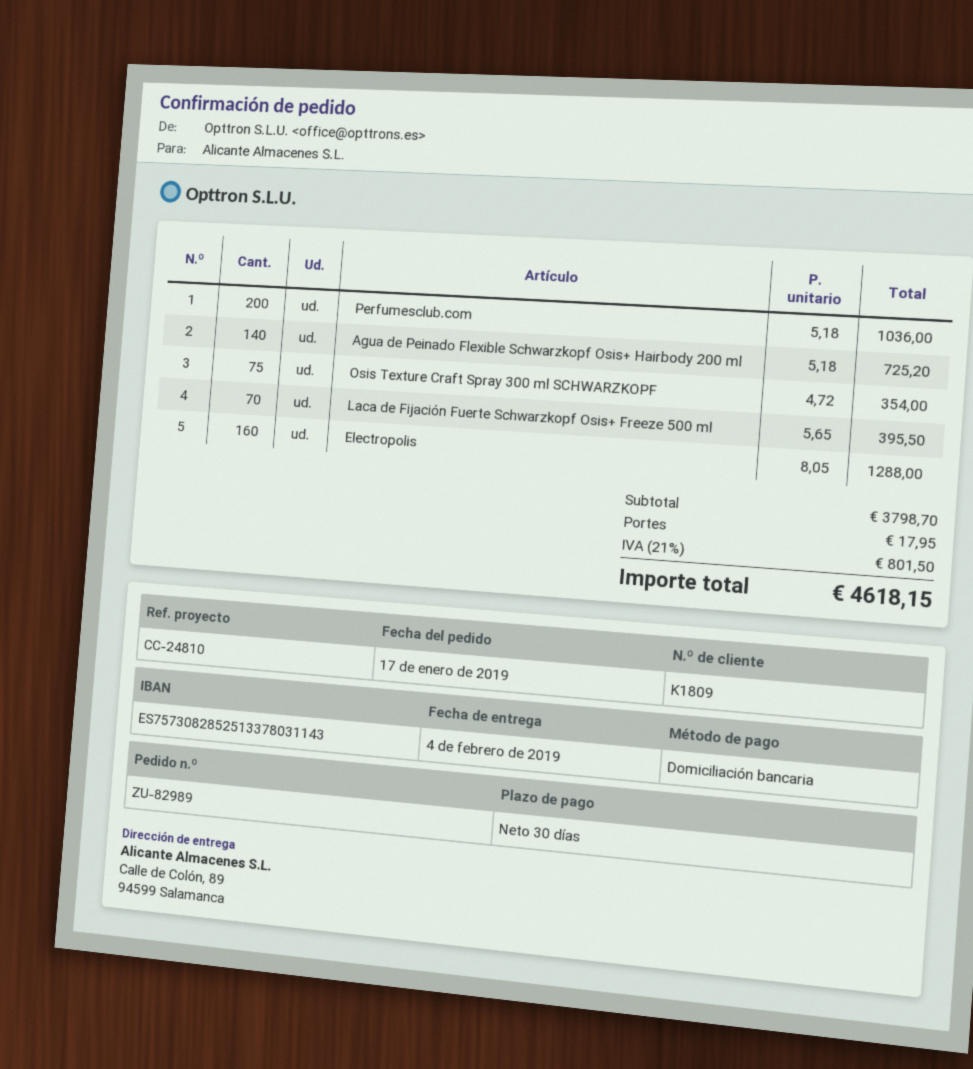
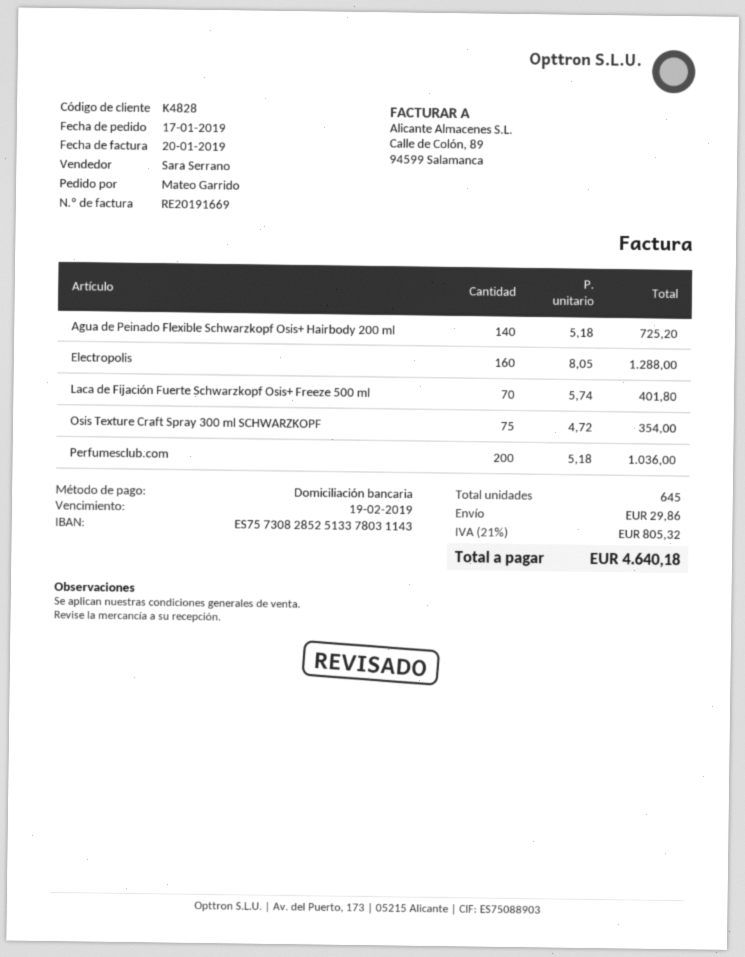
customer number: K1809 -> K4828
Laca de Fijación Fuerte Schwarzkopf Osis+ Freeze 500 ml: 70 x 5.65 = 395.50 -> 70 x 5.74 = 401.80
shipping: 17.95 -> 29.86
tax: 21% = 801.50 -> 21% = 805.32
total: 4618.15 -> 4640.18

